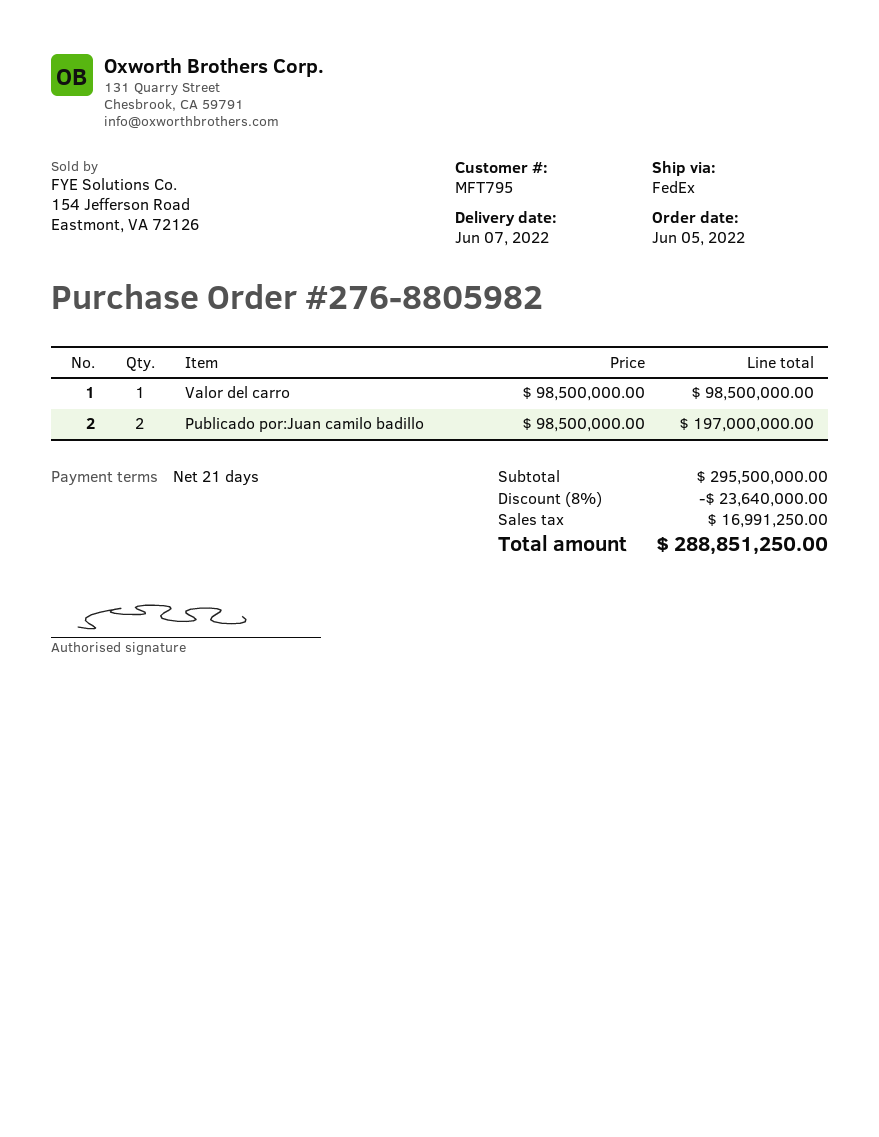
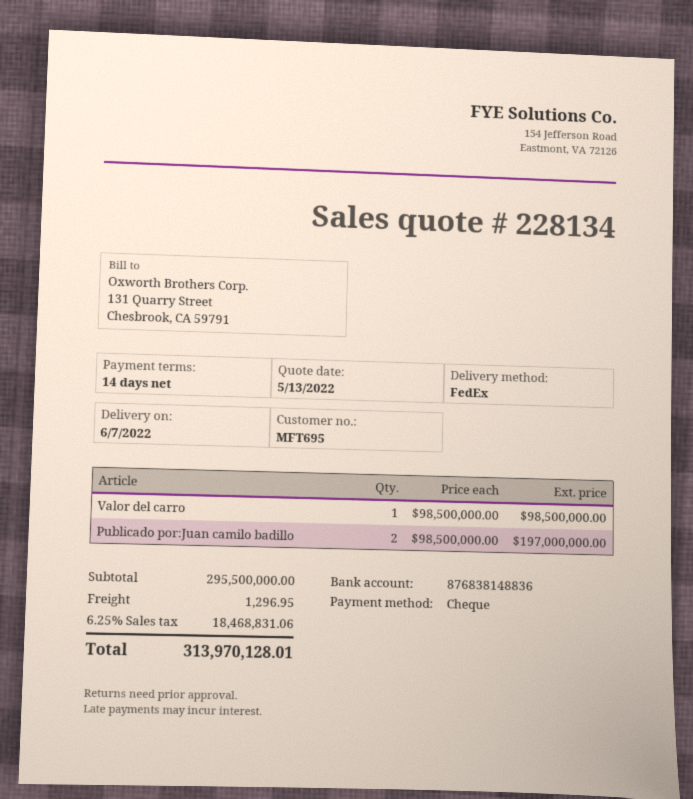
payment terms: 21 days -> 14 days
customer number: MFT795 -> MFT695
discount: 8% = 23640000.00 -> none
shipping: none -> 1296.95
tax: 16991250.00 -> 18468831.06
total: 288851250.00 -> 313970128.01

